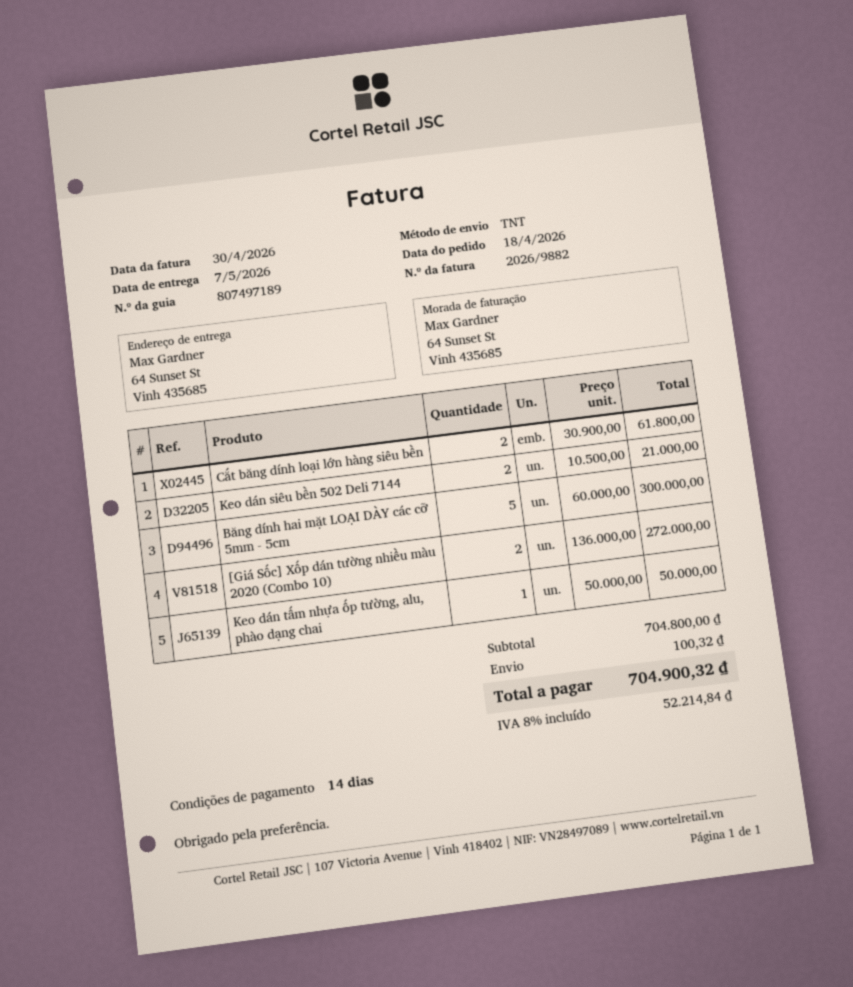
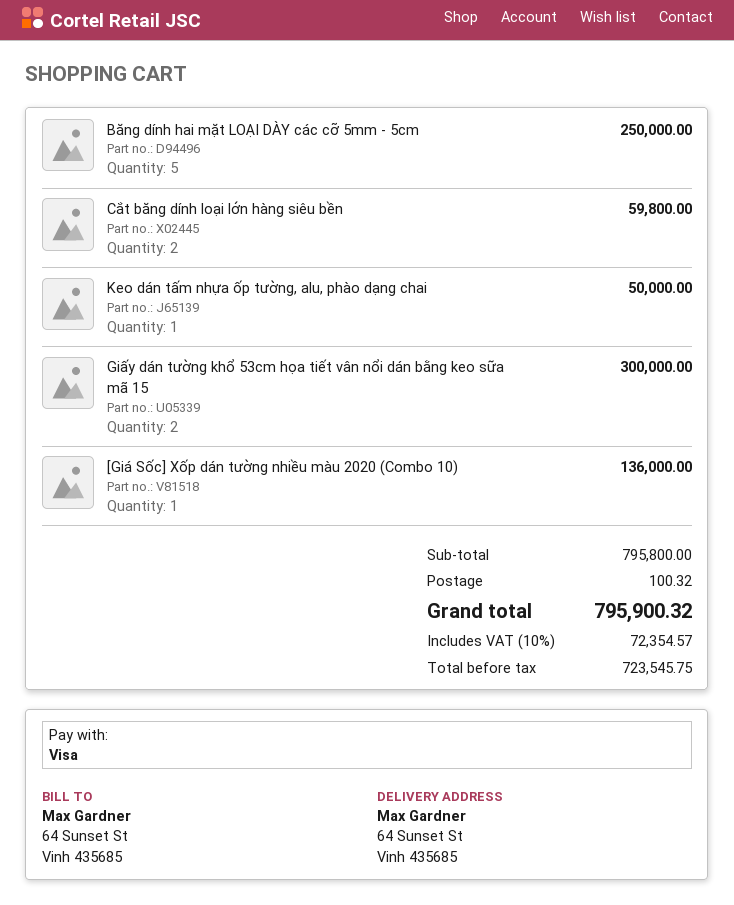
Cắt băng dính loại lớn hàng siêu bền: 2 for 61800.00 -> 2 for 59800.00
Keo dán siêu bền 502 Deli 7144: 2 for 21000.00 -> none
Băng dính hai mặt LOẠI DÀY các cỡ 5mm - 5cm: 5 for 300000.00 -> 5 for 250000.00
[Giá Sốc] Xốp dán tường nhiều màu 2020 (Combo 10): 2 for 272000.00 -> 1 for 136000.00
Giấy dán tường khổ 53cm họa tiết vân nổi dán bằng keo sữa mã 15: none -> 2 for 300000.00
subtotal: 704800.00 -> 795800.00
tax: 8% = 52214.84 -> 10% = 72354.57
total: 704900.32 -> 795900.32

